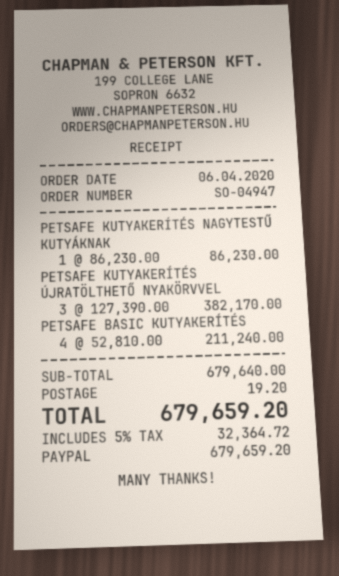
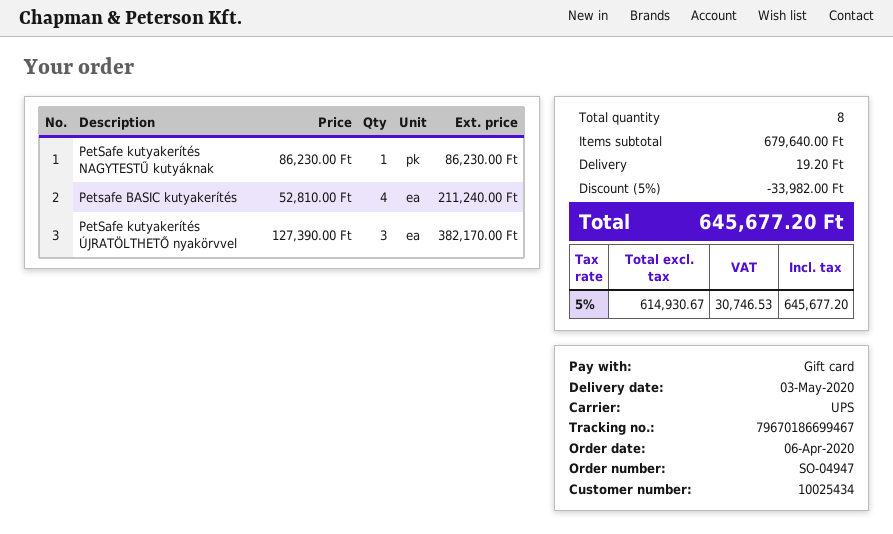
payment method: PayPal -> gift card
discount: none -> 5% = 33982.00
tax: 5% = 32364.72 -> 5% = 30746.53
total: 679659.20 -> 645677.20

